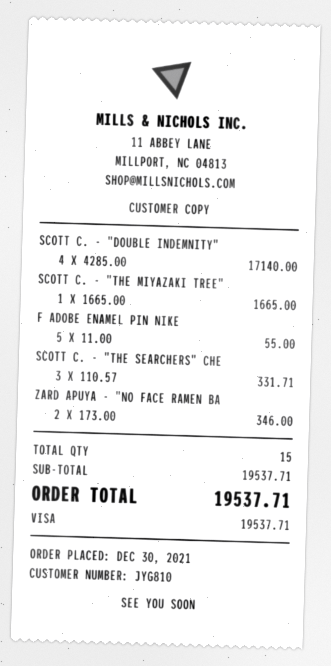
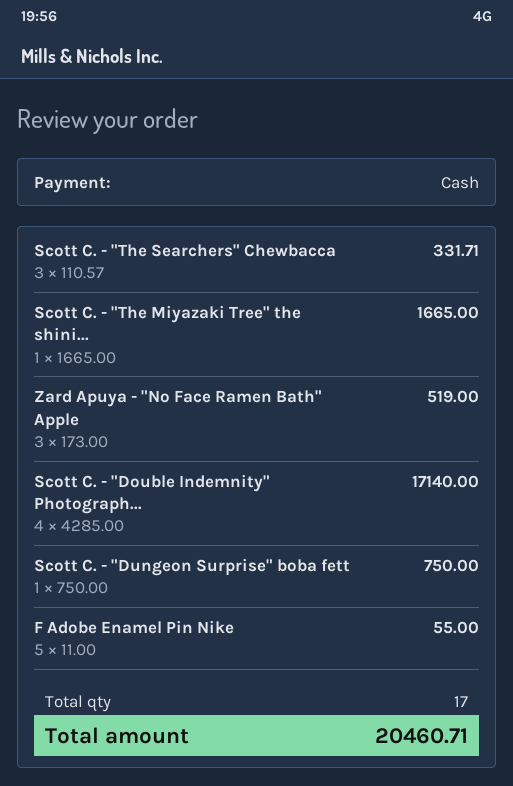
payment method: Visa -> cash
ZARD APUYA - "NO FACE RAMEN BA: 2 x 173.00 = 346.00 -> 3 x 173.00 = 519.00
Scott C. - "Dungeon Surprise" boba fett: none -> 1 x 750.00 = 750.00
total quantity: 15 -> 17
total: 19537.71 -> 20460.71

